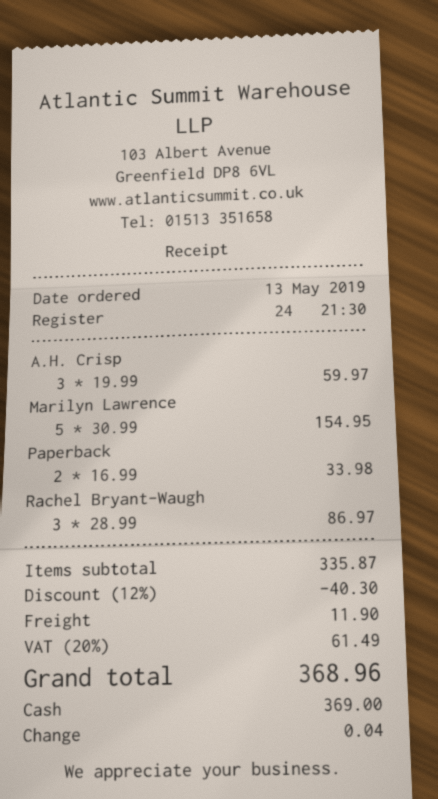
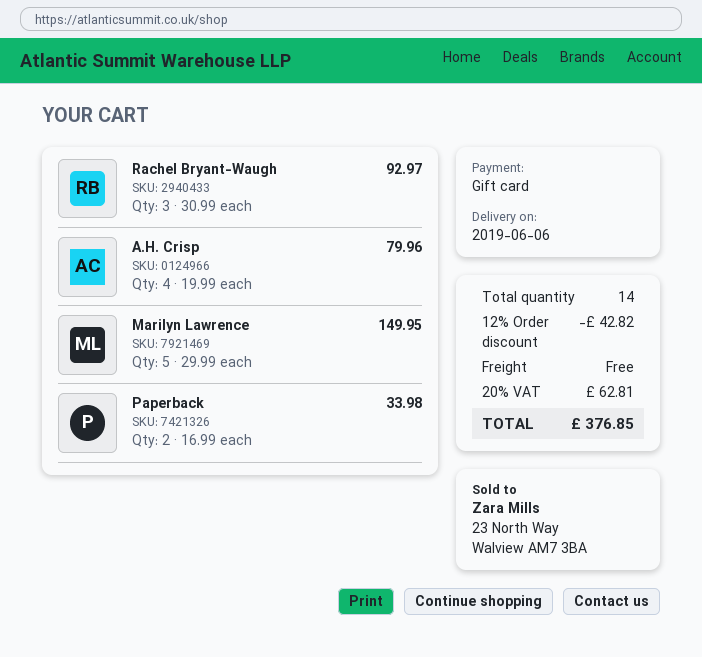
payment method: cash -> gift card
A.H. Crisp: 3 x 19.99 = 59.97 -> 4 x 19.99 = 79.96
Marilyn Lawrence: 5 x 30.99 = 154.95 -> 5 x 29.99 = 149.95
Rachel Bryant-Waugh: 3 x 28.99 = 86.97 -> 3 x 30.99 = 92.97
discount: 12% = 40.30 -> 12% = 42.82
shipping: 11.90 -> 0.00
tax: 20% = 61.49 -> 20% = 62.81
total: 368.96 -> 376.85

